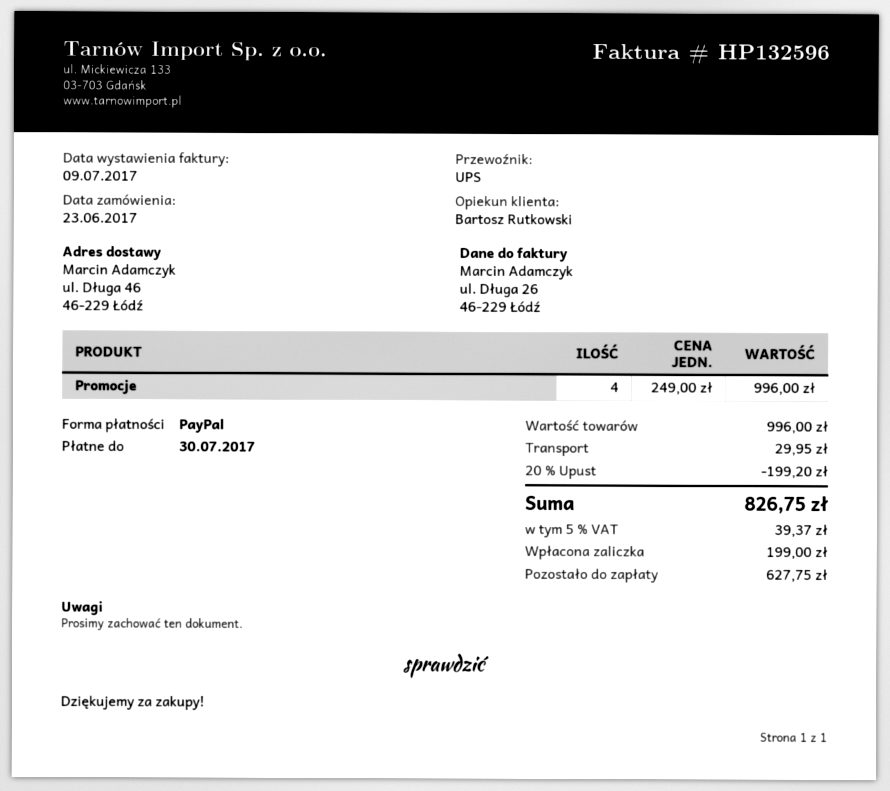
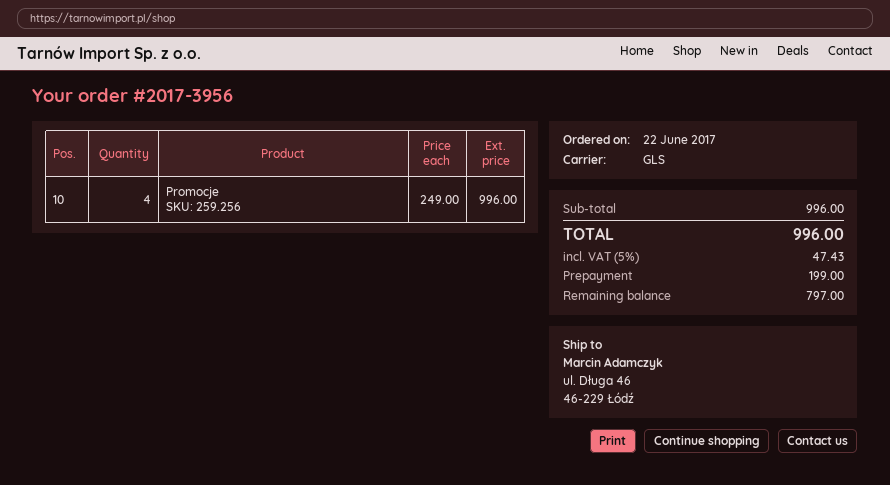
order date: 2017-06-23 -> 2017-06-22
shipping method: UPS -> GLS
discount: 20% = 199.20 -> none
shipping: 29.95 -> none
tax: 5% = 39.37 -> 5% = 47.43
total: 826.75 -> 996.00
balance: 627.75 -> 797.00

